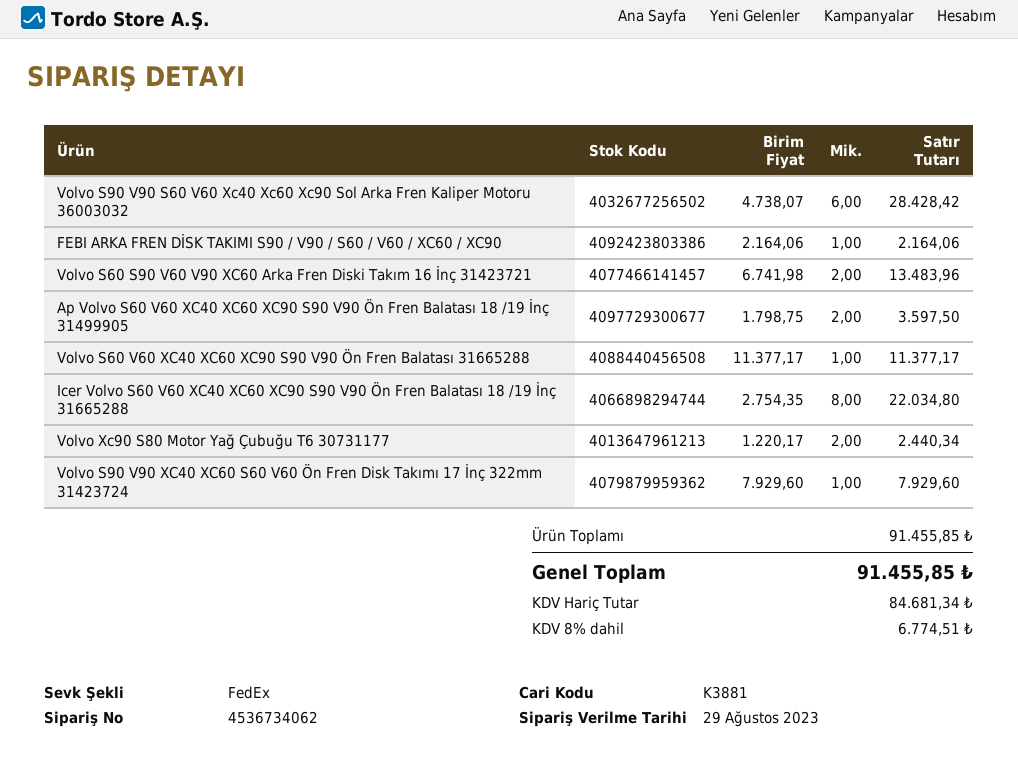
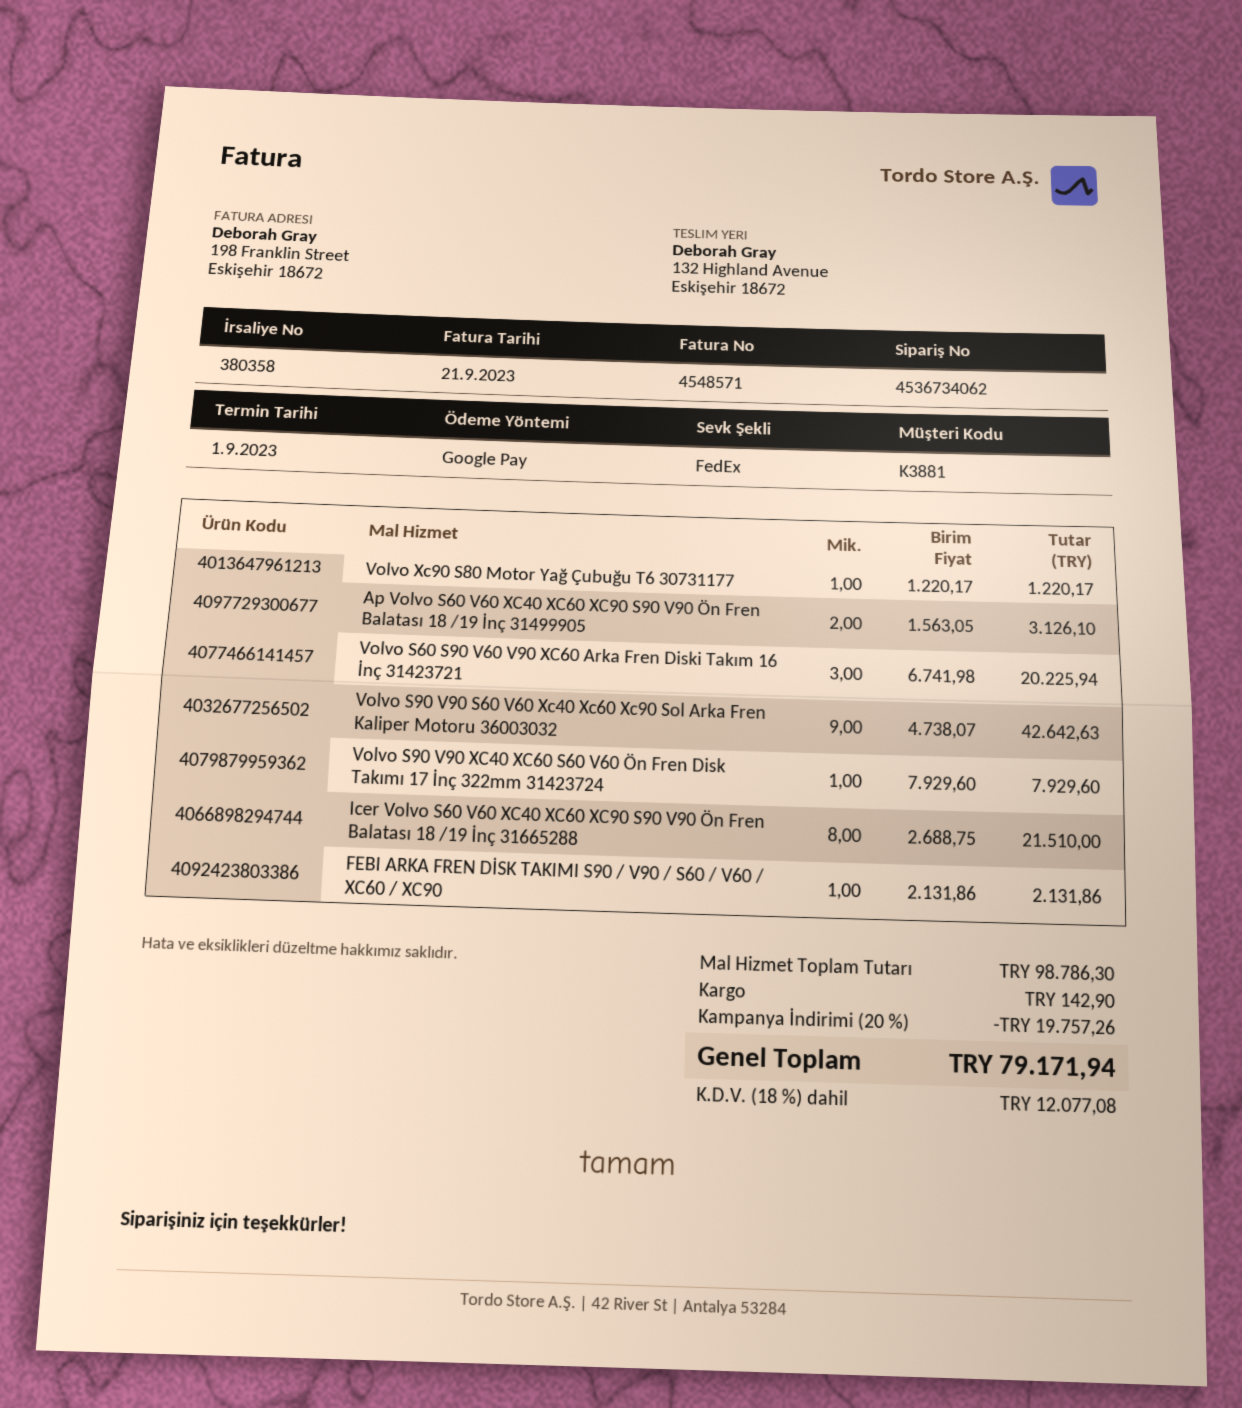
Volvo S90 V90 S60 V60 Xc40 Xc60 Xc90 Sol Arka Fren Kaliper Motoru 36003032: 6 x 4738.07 = 28428.42 -> 9 x 4738.07 = 42642.63
FEBI ARKA FREN DİSK TAKIMI S90 / V90 / S60 / V60 / XC60 / XC90: 1 x 2164.06 = 2164.06 -> 1 x 2131.86 = 2131.86
Volvo S60 S90 V60 V90 XC60 Arka Fren Diski Takım 16 İnç 31423721: 2 x 6741.98 = 13483.96 -> 3 x 6741.98 = 20225.94
Ap Volvo S60 V60 XC40 XC60 XC90 S90 V90 Ön Fren Balatası 18 /19 İnç 31499905: 2 x 1798.75 = 3597.50 -> 2 x 1563.05 = 3126.10
Volvo S60 V60 XC40 XC60 XC90 S90 V90 Ön Fren Balatası 31665288: 1 x 11377.17 = 11377.17 -> none
Icer Volvo S60 V60 XC40 XC60 XC90 S90 V90 Ön Fren Balatası 18 /19 İnç 31665288: 8 x 2754.35 = 22034.80 -> 8 x 2688.75 = 21510.00
Volvo Xc90 S80 Motor Yağ Çubuğu T6 30731177: 2 x 1220.17 = 2440.34 -> 1 x 1220.17 = 1220.17
subtotal: 91455.85 -> 98786.30
discount: none -> 20% = 19757.26
shipping: none -> 142.90
tax: 8% = 6774.51 -> 18% = 12077.08
total: 91455.85 -> 79171.94

